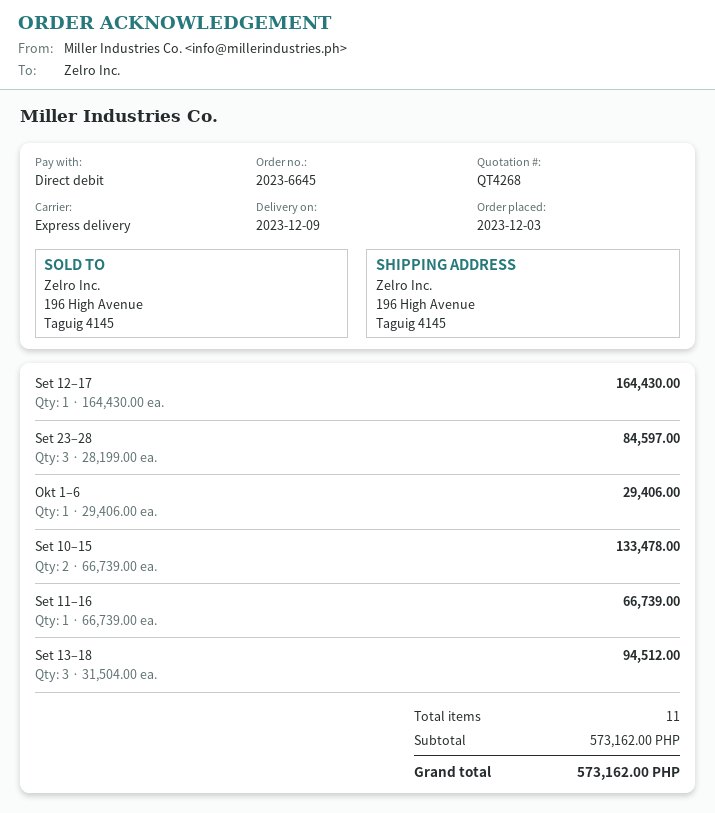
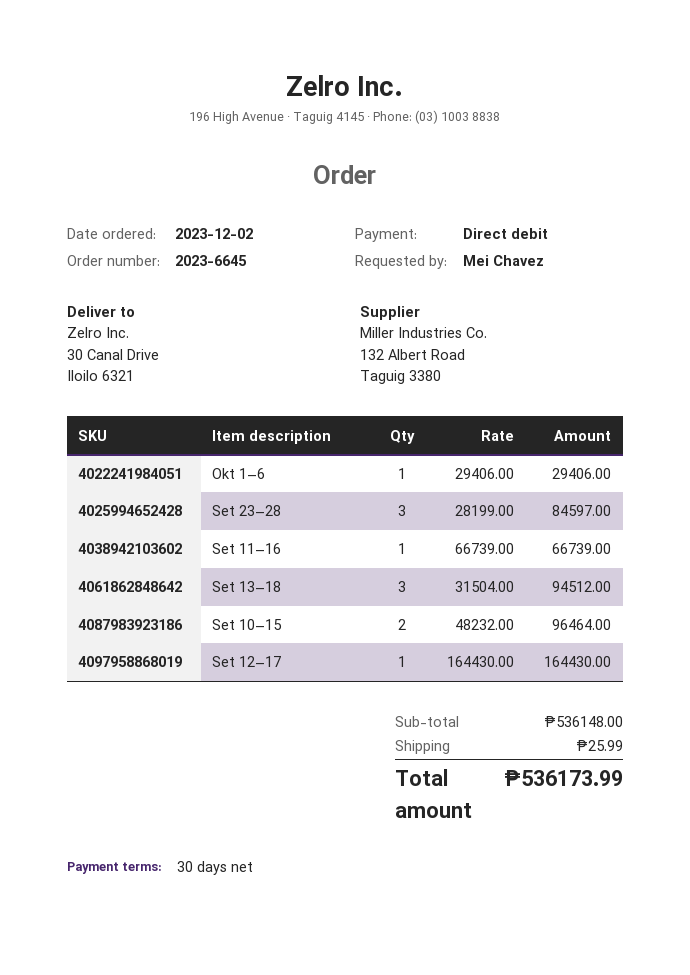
order date: 2023-12-03 -> 2023-12-02
ship to: 196 High Avenue, Taguig 4145 -> 30 Canal Drive, Iloilo 6321
Set 10–15: 2 x 66739.00 = 133478.00 -> 2 x 48232.00 = 96464.00
subtotal: 573162.00 -> 536148.00
shipping: none -> 25.99
total: 573162.00 -> 536173.99

